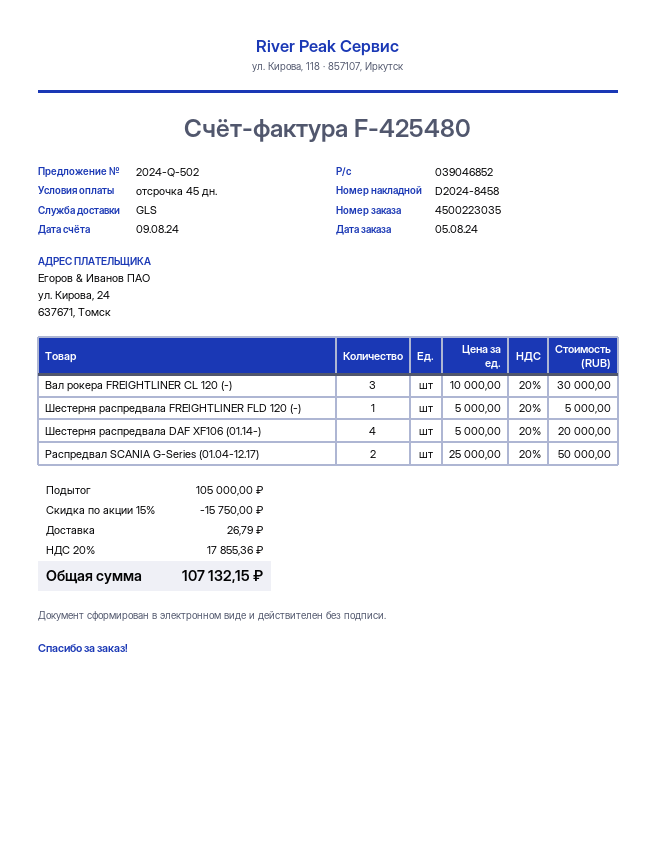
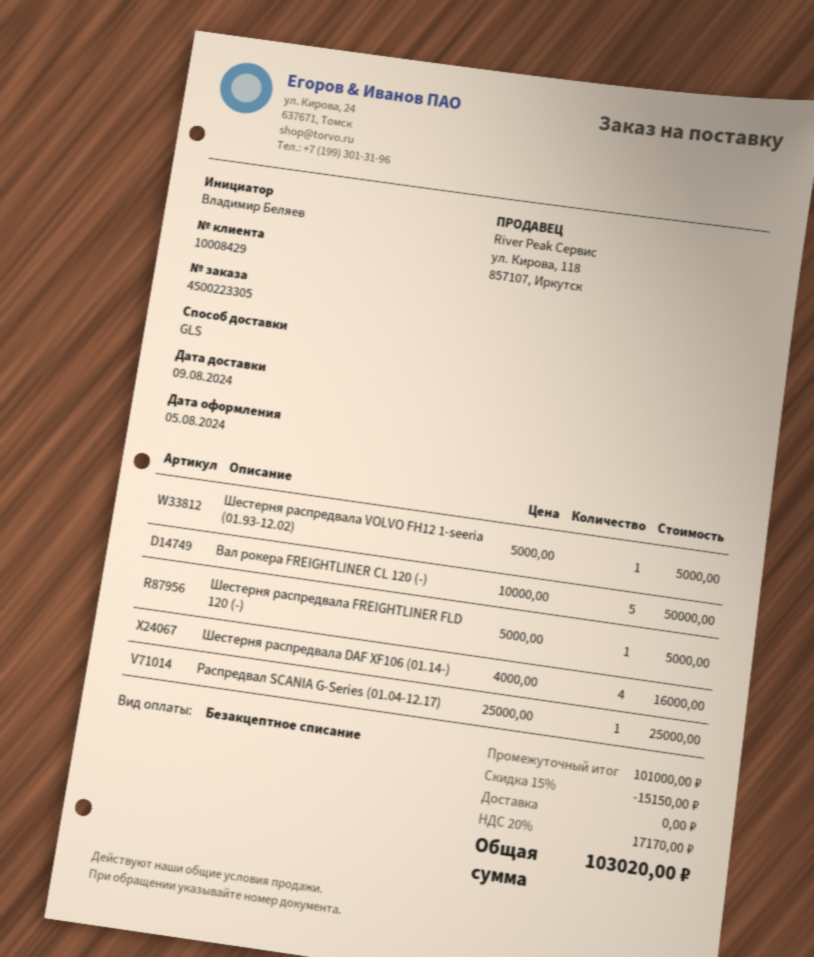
order number: 4500223035 -> 4500223305
Вал рокера FREIGHTLINER CL 120 (-): 3 x 10000.00 = 30000.00 -> 5 x 10000.00 = 50000.00
Шестерня распредвала DAF XF106 (01.14-): 4 x 5000.00 = 20000.00 -> 4 x 4000.00 = 16000.00
Распредвал SCANIA G-Series (01.04-12.17): 2 x 25000.00 = 50000.00 -> 1 x 25000.00 = 25000.00
Шестерня распредвала VOLVO FH12 1-seeria (01.93-12.02): none -> 1 x 5000.00 = 5000.00
subtotal: 105000.00 -> 101000.00
discount: 15% = 15750.00 -> 15% = 15150.00
shipping: 26.79 -> 0.00
tax: 20% = 17855.36 -> 20% = 17170.00
total: 107132.15 -> 103020.00

